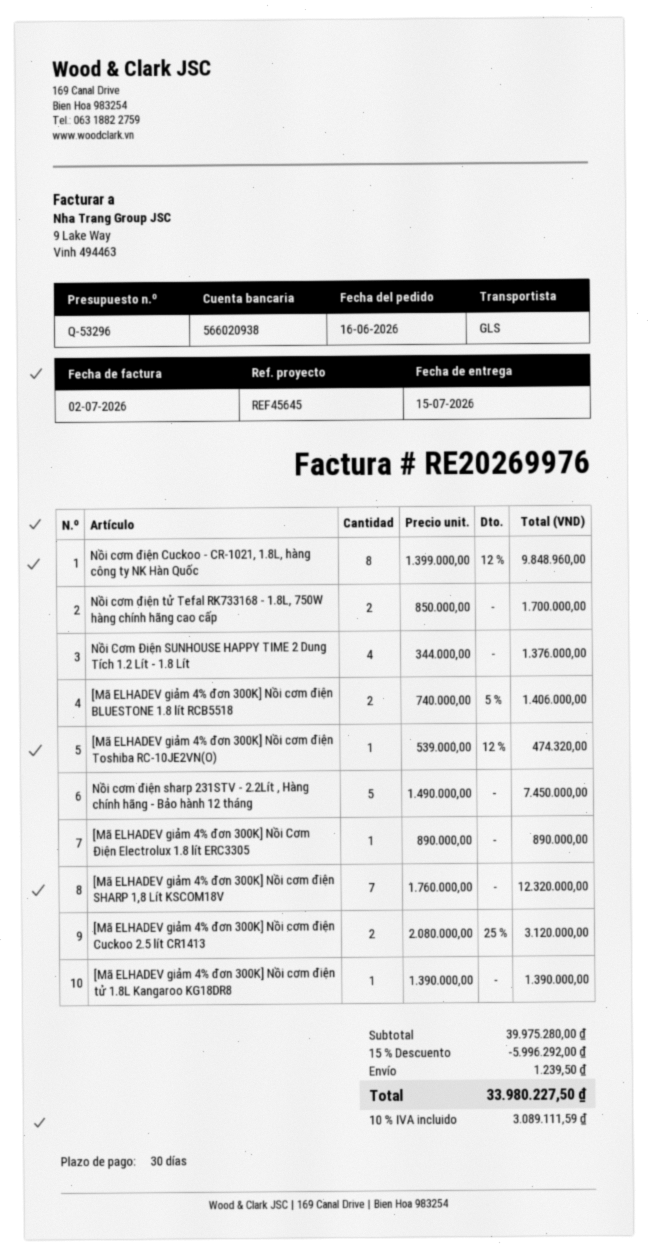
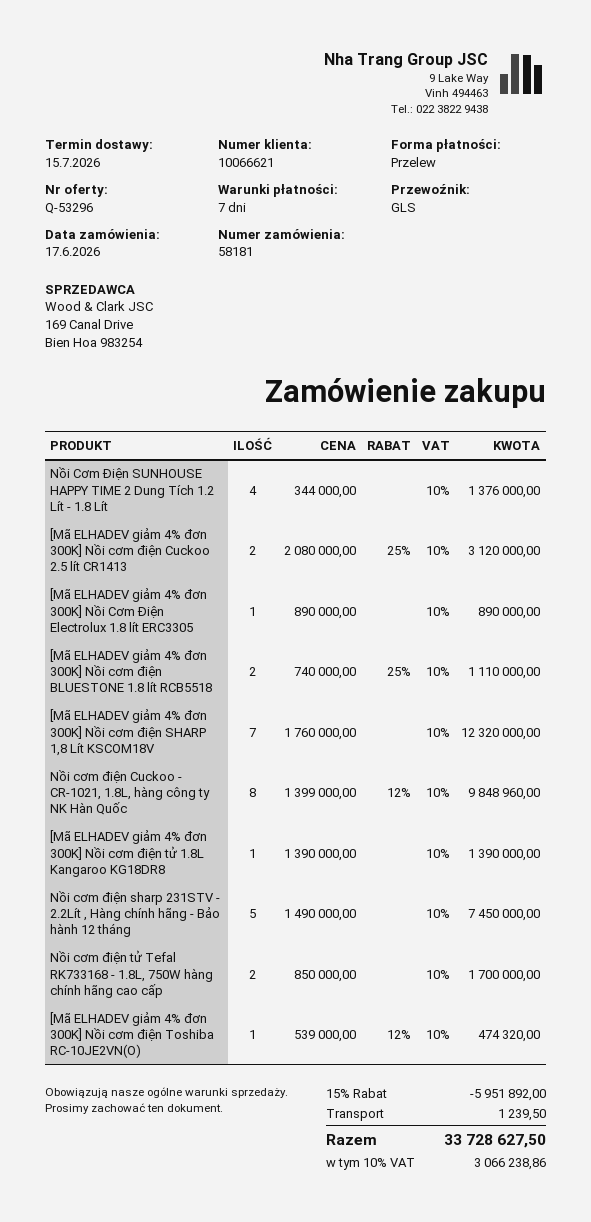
order date: 2026-06-16 -> 2026-06-17
payment terms: 30 days -> 7 days
[Mã ELHADEV giảm 4% đơn 300K] Nồi cơm điện BLUESTONE 1.8 lít RCB5518: 2 x 740000.00 - 5% = 1406000.00 -> 2 x 740000.00 - 25% = 1110000.00
discount: 15% = 5996292.00 -> 15% = 5951892.00
tax: 10% = 3089111.59 -> 10% = 3066238.86
total: 33980227.50 -> 33728627.50

